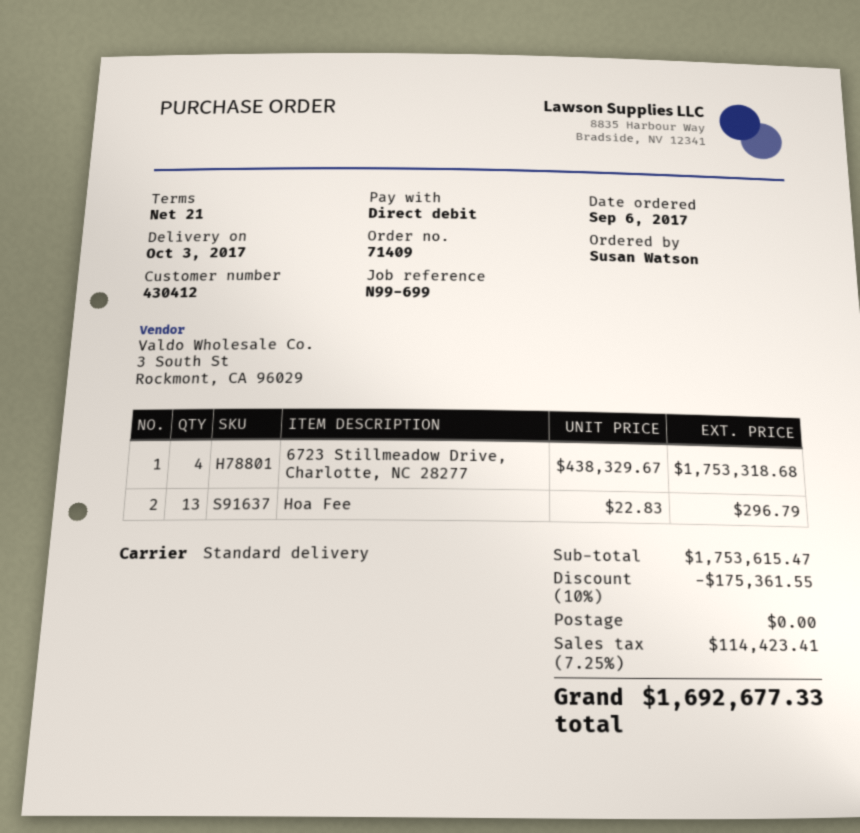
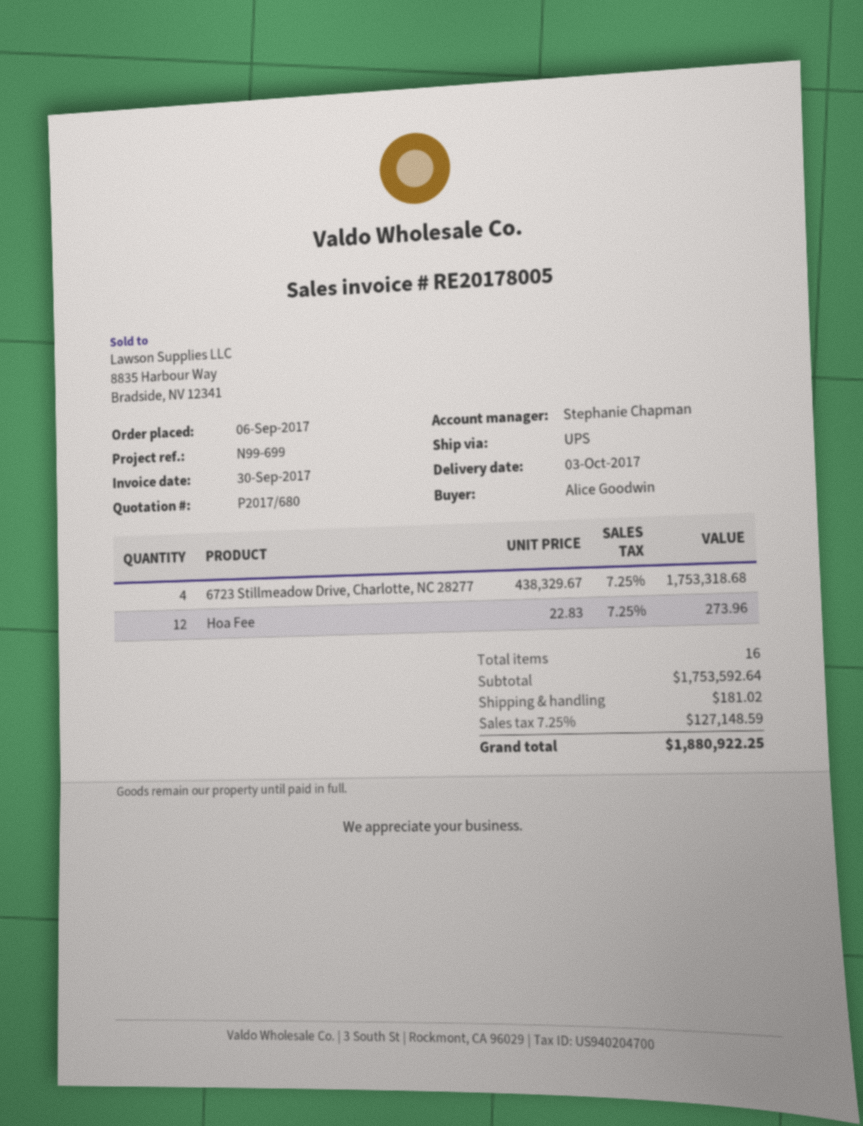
ordered by: Susan Watson -> Alice Goodwin
shipping method: standard -> UPS
Hoa Fee: 13 x 22.83 = 296.79 -> 12 x 22.83 = 273.96
subtotal: 1753615.47 -> 1753592.64
discount: 10% = 175361.55 -> none
shipping: 0.00 -> 181.02
tax: 7.25% = 114423.41 -> 7.25% = 127148.59
total: 1692677.33 -> 1880922.25

